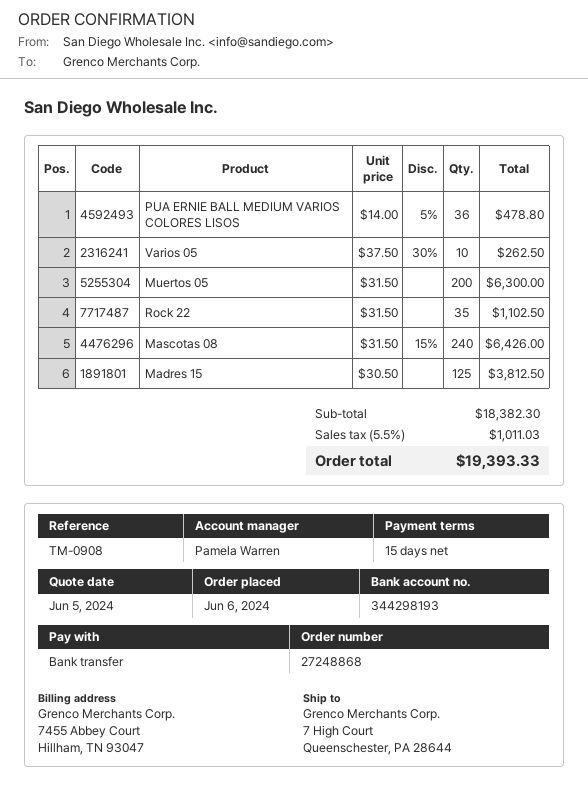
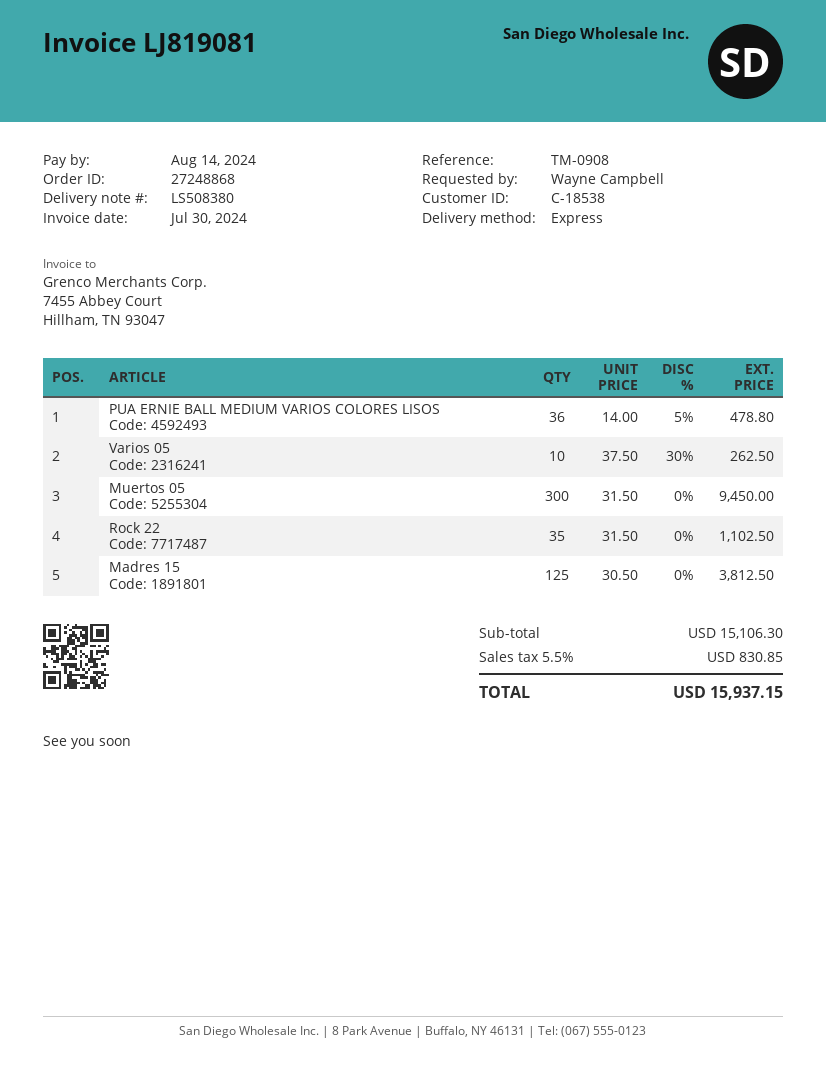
Muertos 05: 200 x 31.50 = 6300.00 -> 300 x 31.50 = 9450.00
Mascotas 08: 240 x 31.50 - 15% = 6426.00 -> none
subtotal: 18382.30 -> 15106.30
tax: 5.5% = 1011.03 -> 5.5% = 830.85
total: 19393.33 -> 15937.15

